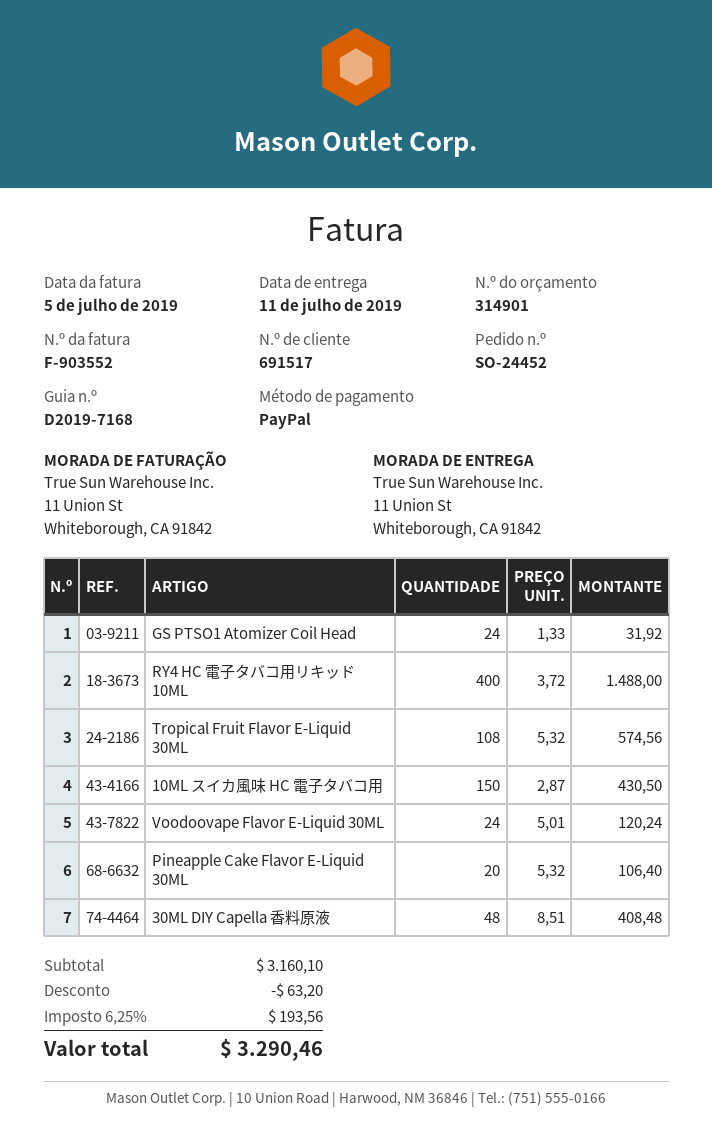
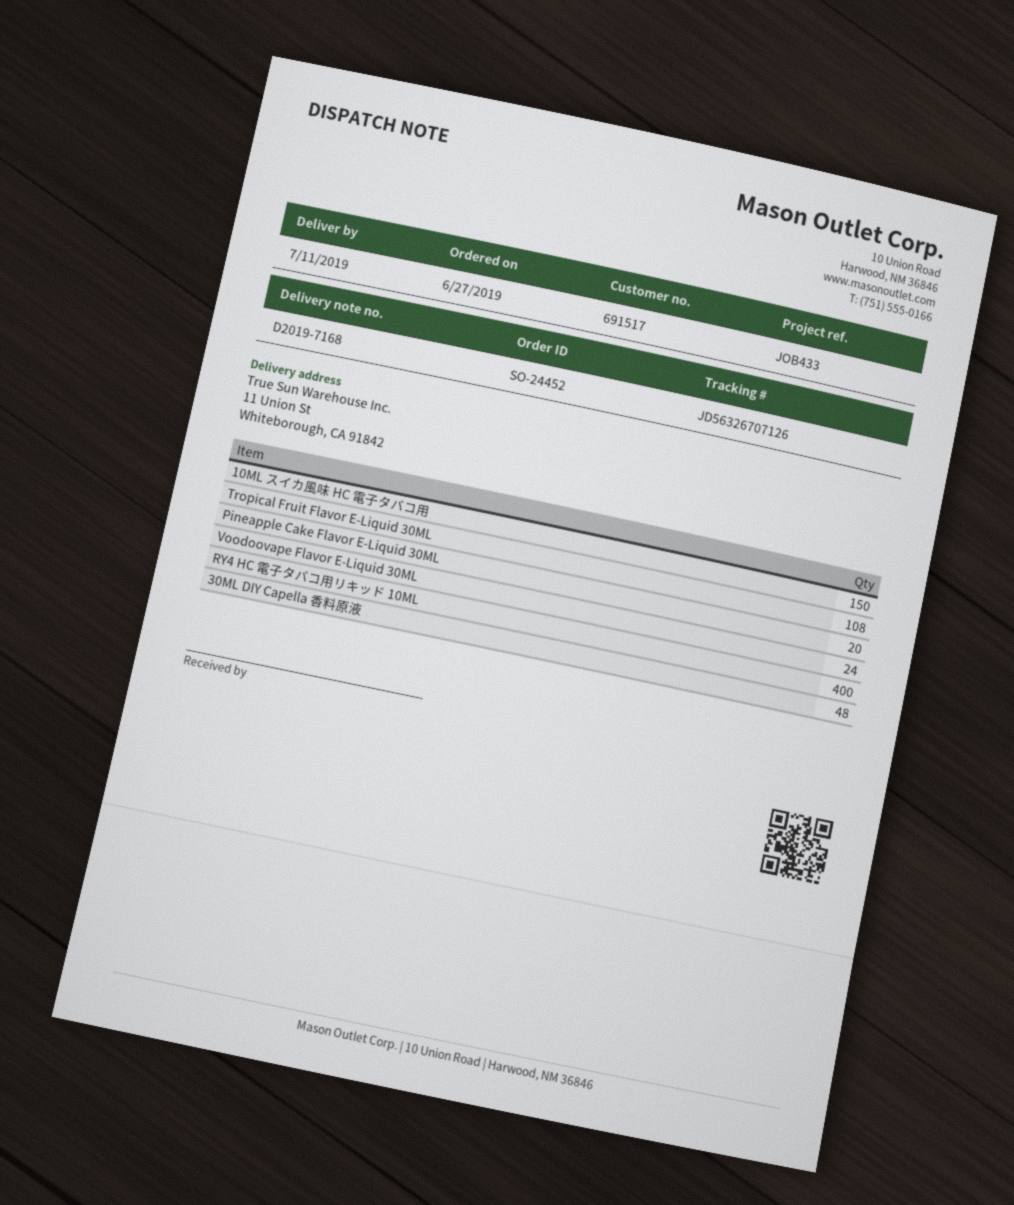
GS PTSO1 Atomizer Coil Head: 24 -> none

